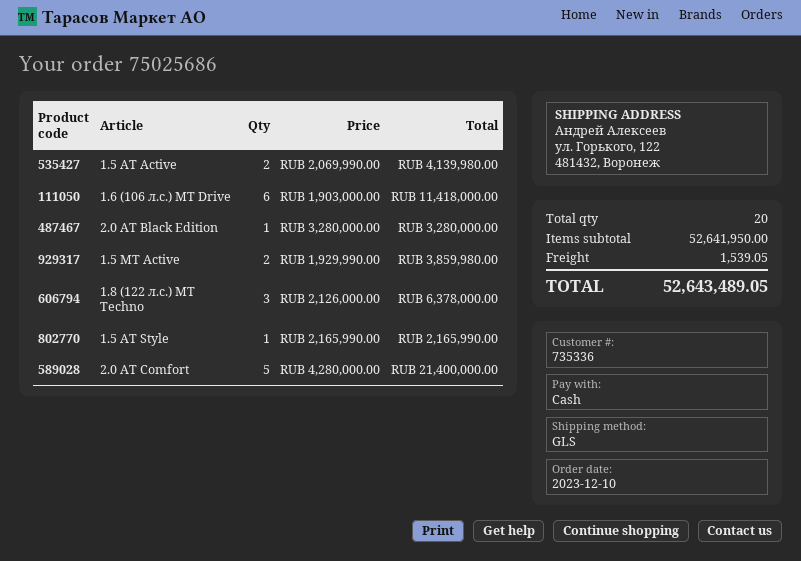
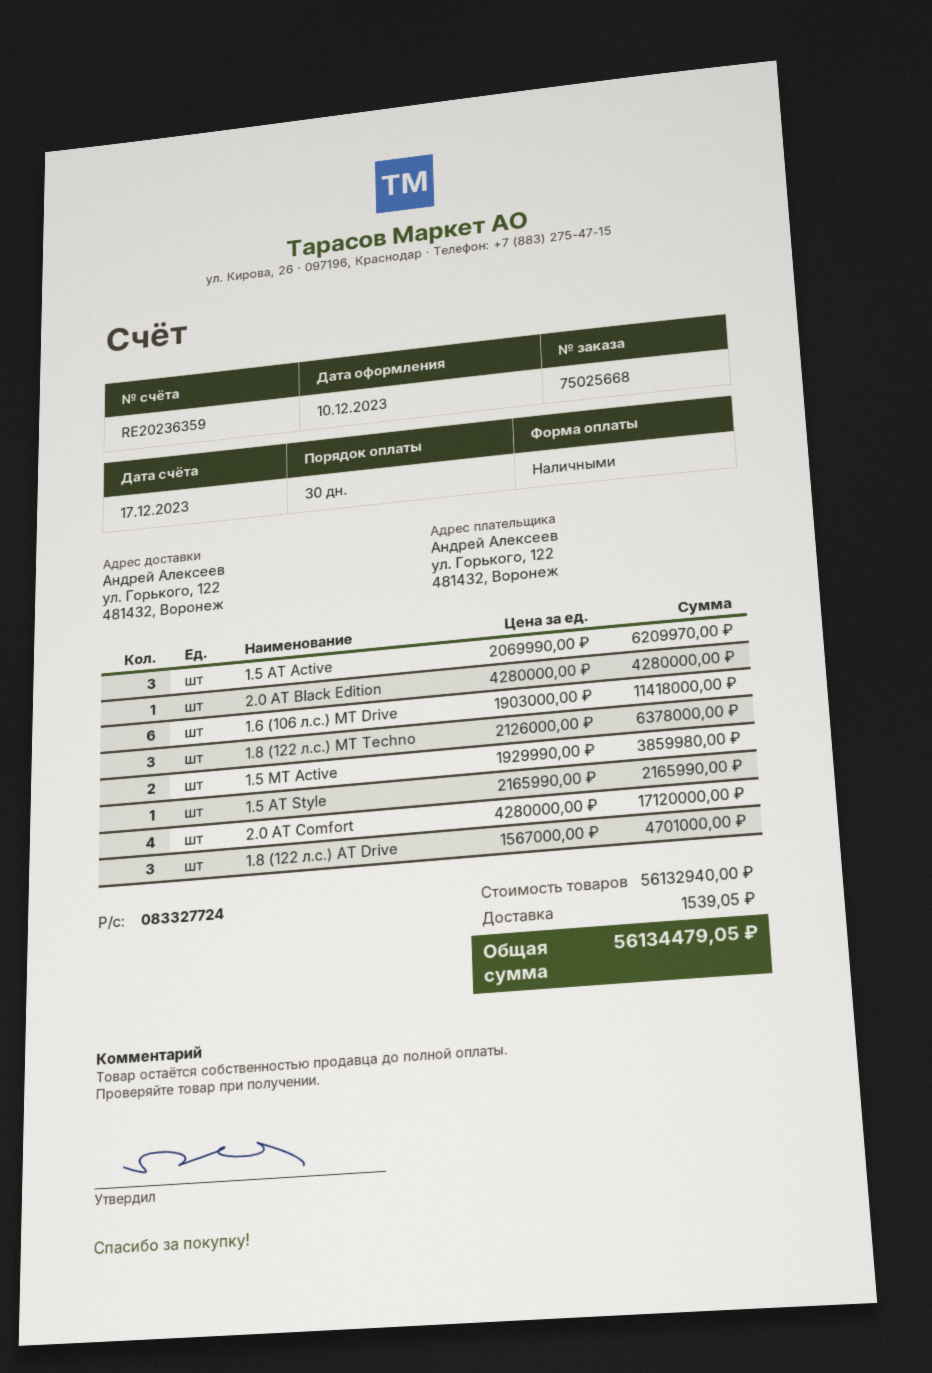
order number: 75025686 -> 75025668
1.5 AT Active: 2 x 2069990.00 = 4139980.00 -> 3 x 2069990.00 = 6209970.00
2.0 AT Black Edition: 1 x 3280000.00 = 3280000.00 -> 1 x 4280000.00 = 4280000.00
2.0 AT Comfort: 5 x 4280000.00 = 21400000.00 -> 4 x 4280000.00 = 17120000.00
1.8 (122 л.с.) AT Drive: none -> 3 x 1567000.00 = 4701000.00
subtotal: 52641950.00 -> 56132940.00
total: 52643489.05 -> 56134479.05

